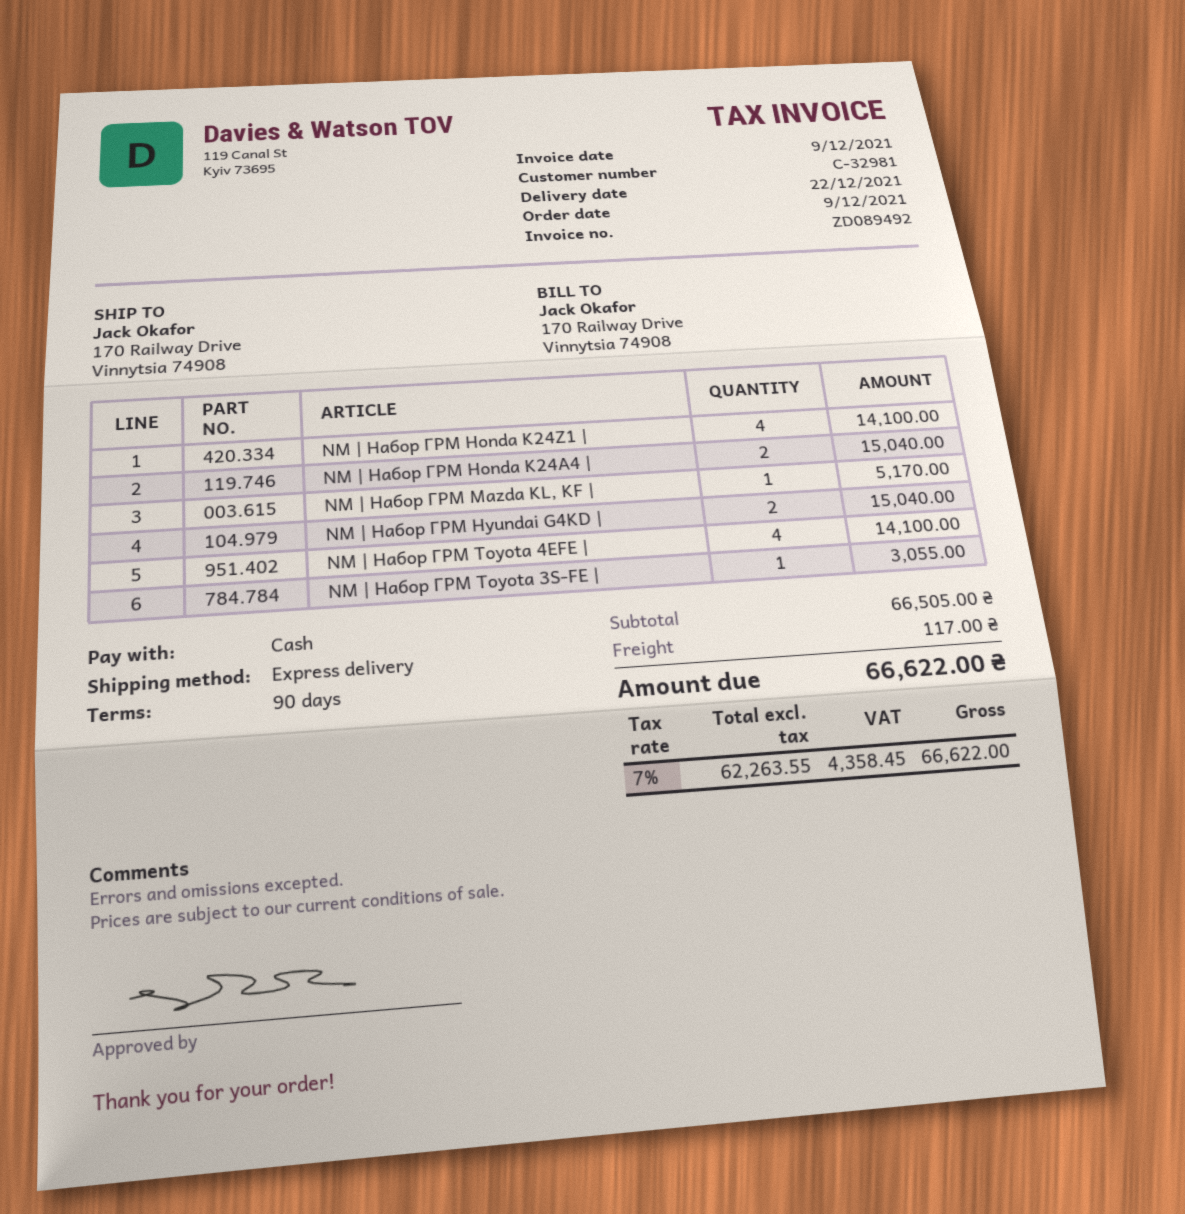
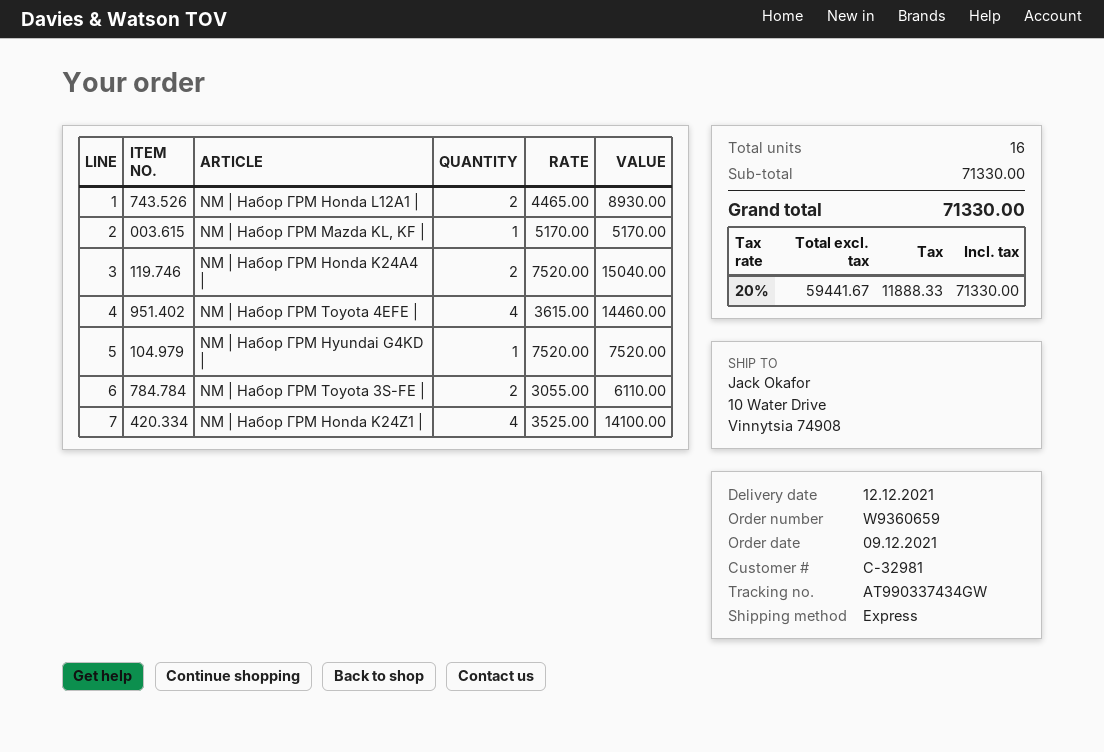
delivery date: 2021-12-22 -> 2021-12-12
ship to: 170 Railway Drive, Vinnytsia 74908 -> 10 Water Drive, Vinnytsia 74908
NM | Набор ГРМ Hyundai G4KD |: 2 for 15040.00 -> 1 for 7520.00
NM | Набор ГРМ Toyota 4EFE |: 4 for 14100.00 -> 4 for 14460.00
NM | Набор ГРМ Toyota 3S-FE |: 1 for 3055.00 -> 2 for 6110.00
NM | Набор ГРМ Honda L12A1 |: none -> 2 for 8930.00
subtotal: 66505.00 -> 71330.00
shipping: 117.00 -> none
net: 62263.55 -> 59441.67
tax: 7% = 4358.45 -> 20% = 11888.33
total: 66622.00 -> 71330.00

